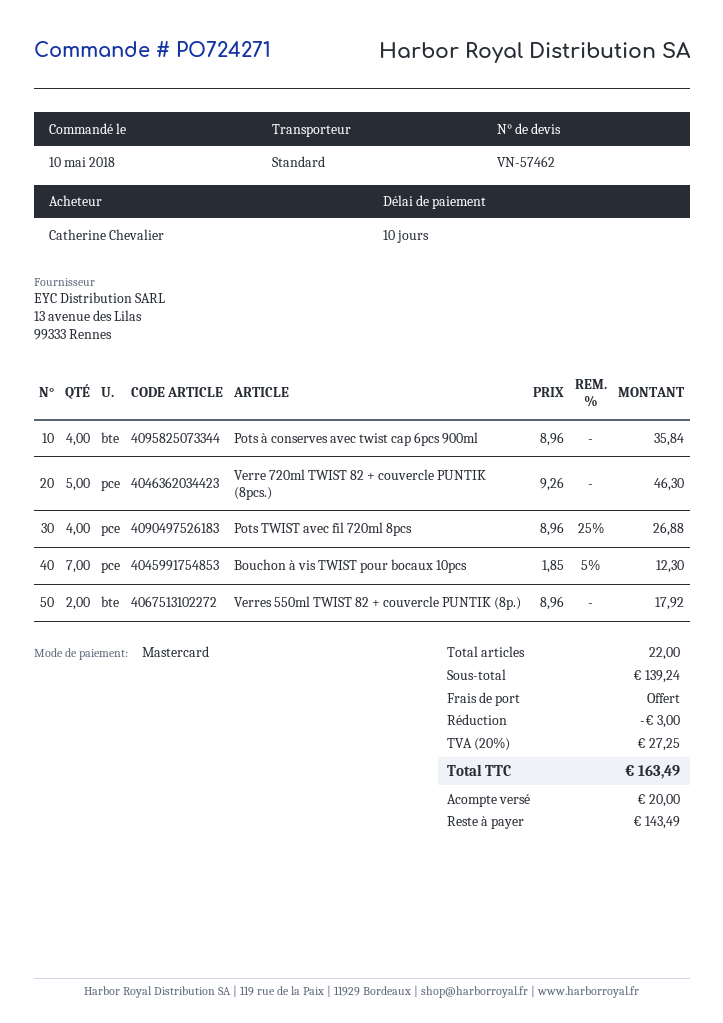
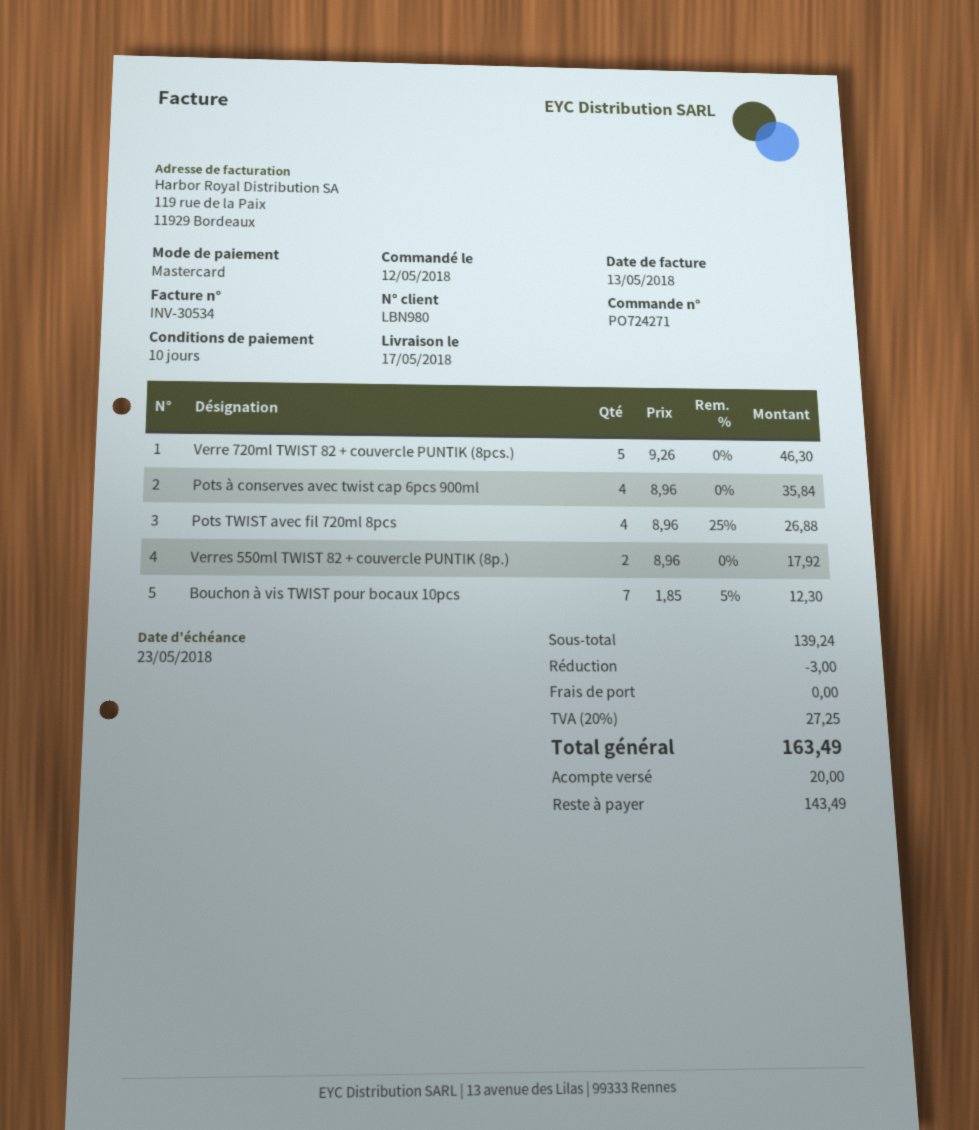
order date: 2018-05-10 -> 2018-05-12

